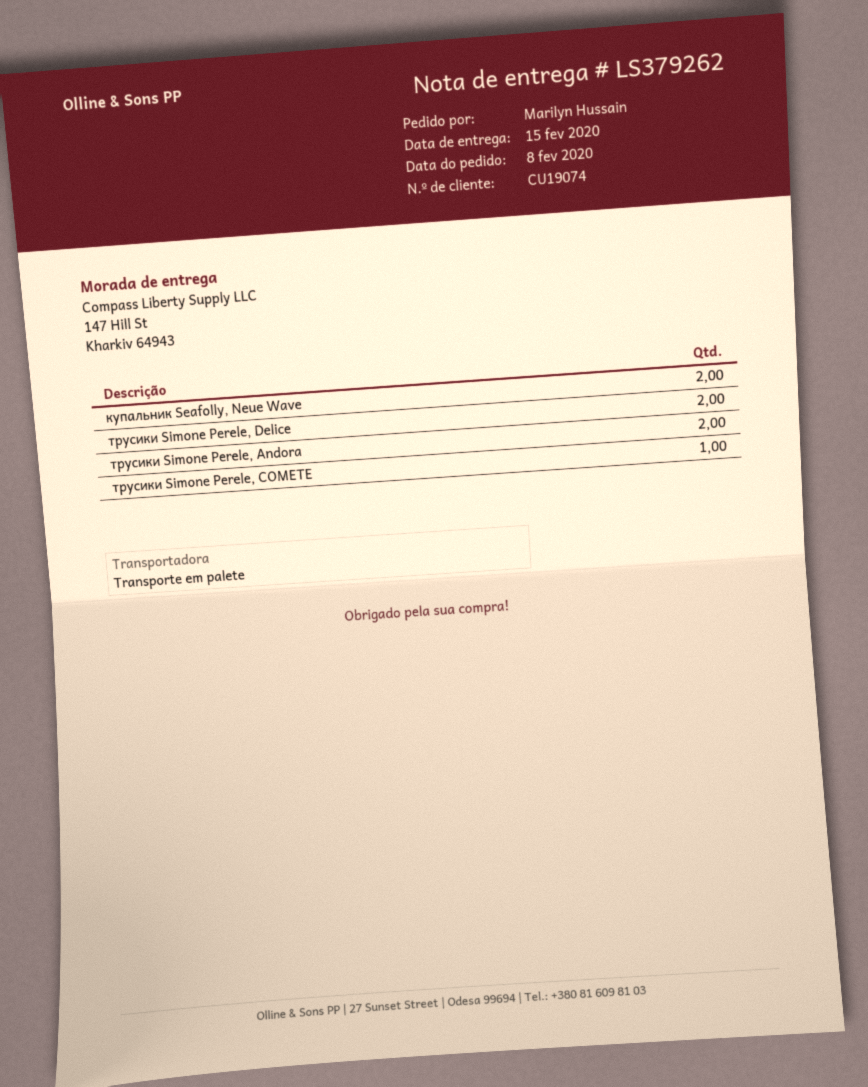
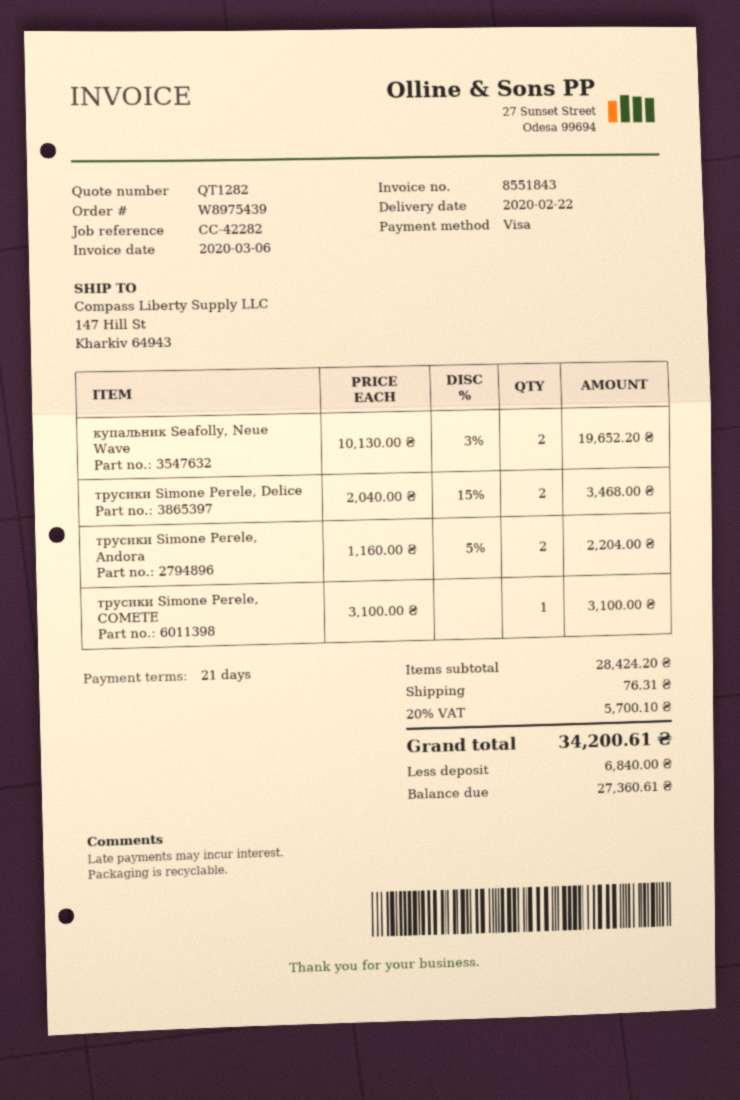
delivery date: 2020-02-15 -> 2020-02-22

